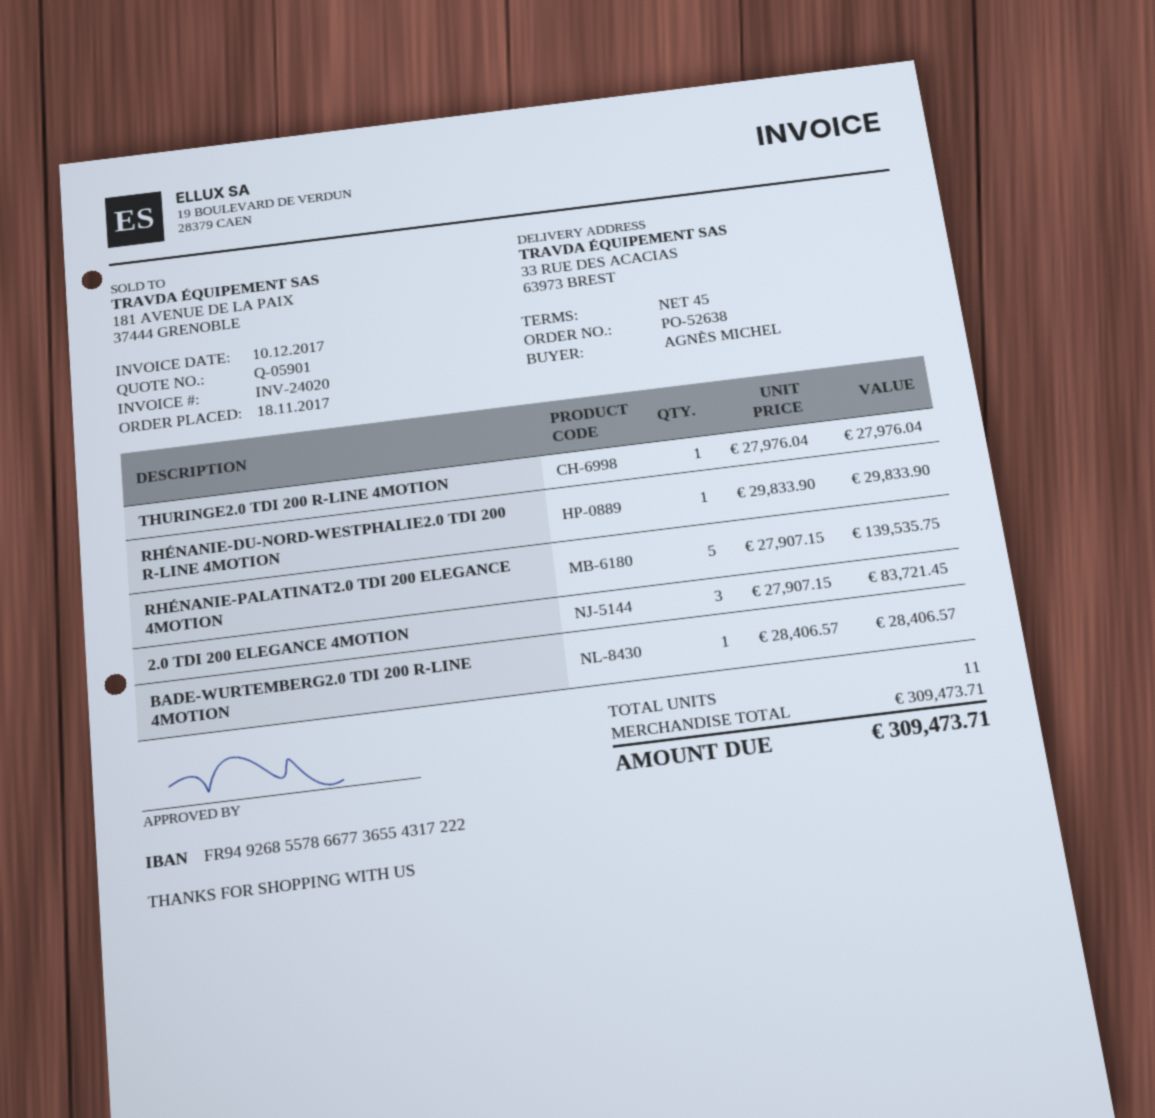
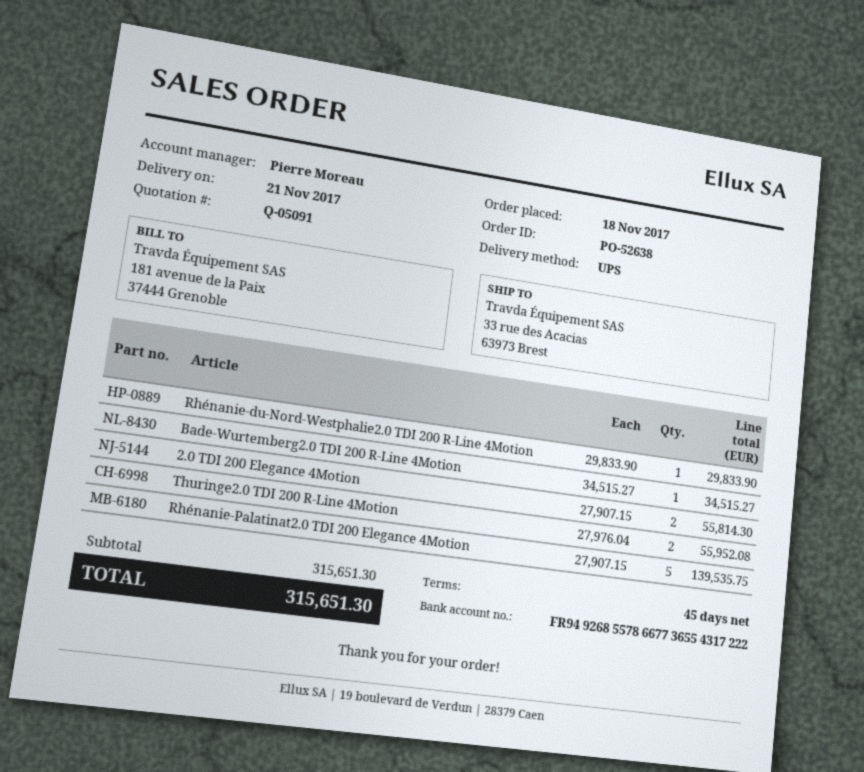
quote number: Q-05901 -> Q-05091
THURINGE2.0 TDI 200 R-LINE 4MOTION: 1 x 27976.04 = 27976.04 -> 2 x 27976.04 = 55952.08
2.0 TDI 200 ELEGANCE 4MOTION: 3 x 27907.15 = 83721.45 -> 2 x 27907.15 = 55814.30
BADE-WURTEMBERG2.0 TDI 200 R-LINE 4MOTION: 1 x 28406.57 = 28406.57 -> 1 x 34515.27 = 34515.27
subtotal: 309473.71 -> 315651.30
total: 309473.71 -> 315651.30

